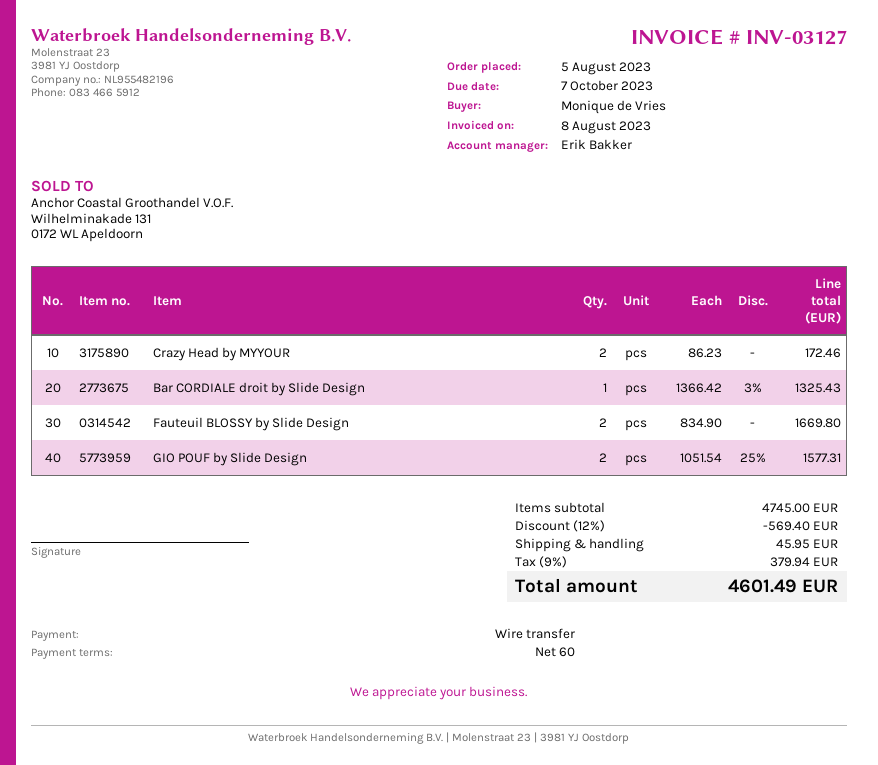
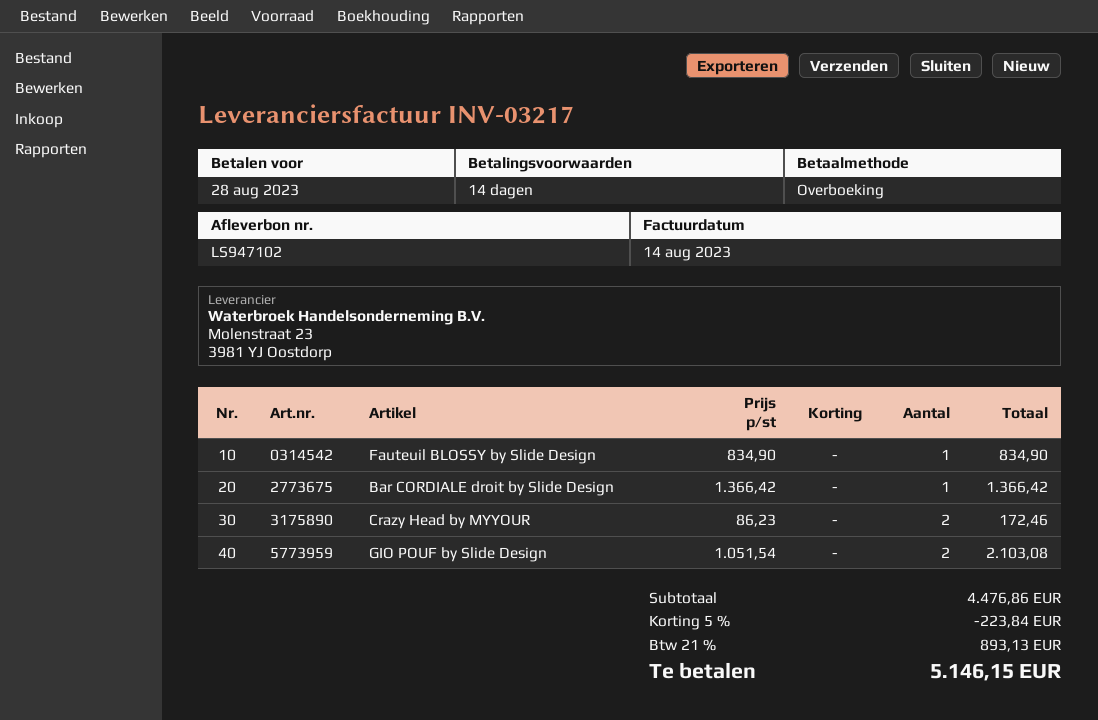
invoice number: INV-03127 -> INV-03217
invoice date: 2023-08-08 -> 2023-08-14
payment terms: 60 days -> 14 days
due date: 2023-10-07 -> 2023-08-28
Bar CORDIALE droit by Slide Design: 1 x 1366.42 - 3% = 1325.43 -> 1 x 1366.42 = 1366.42
Fauteuil BLOSSY by Slide Design: 2 x 834.90 = 1669.80 -> 1 x 834.90 = 834.90
GIO POUF by Slide Design: 2 x 1051.54 - 25% = 1577.31 -> 2 x 1051.54 = 2103.08
subtotal: 4745.00 -> 4476.86
discount: 12% = 569.40 -> 5% = 223.84
shipping: 45.95 -> none
tax: 9% = 379.94 -> 21% = 893.13
total: 4601.49 -> 5146.15

